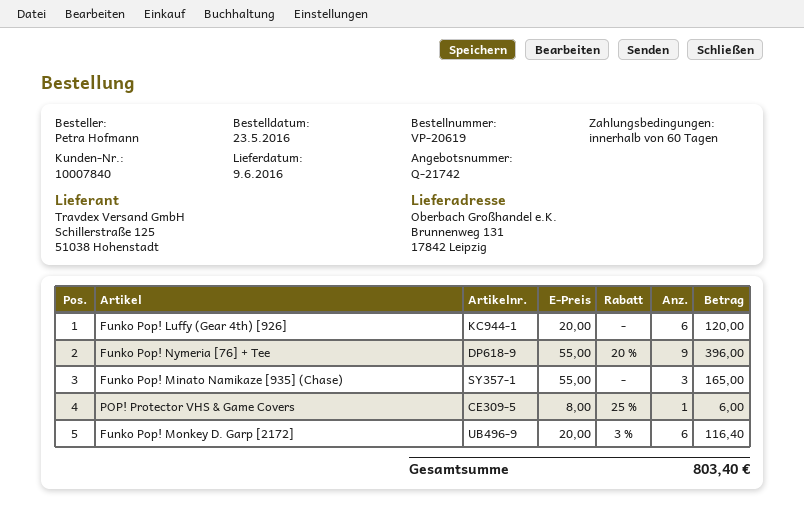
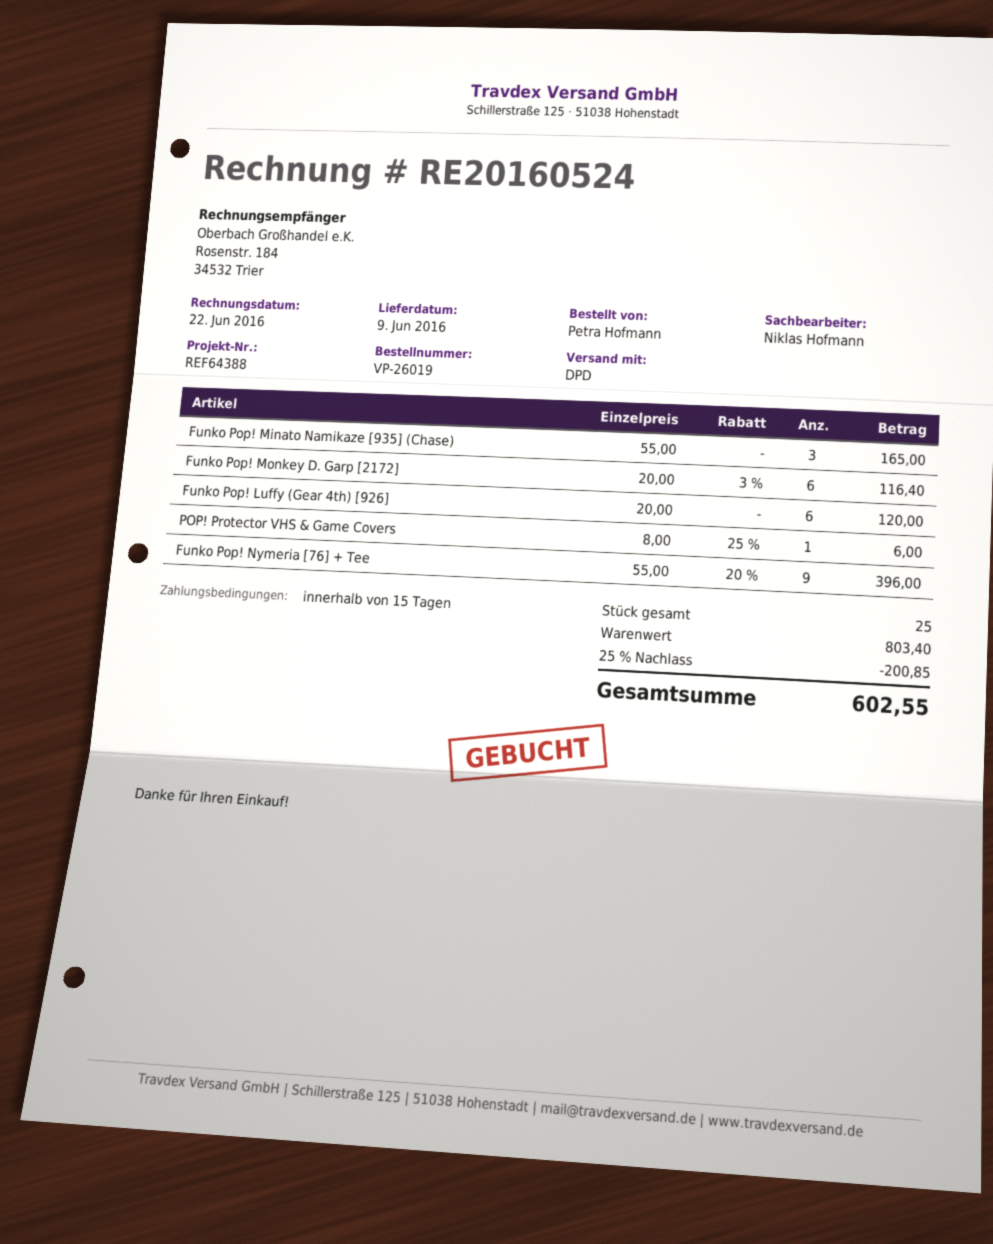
order number: VP-20619 -> VP-26019
payment terms: 60 days -> 15 days
discount: none -> 25% = 200.85
total: 803.40 -> 602.55

